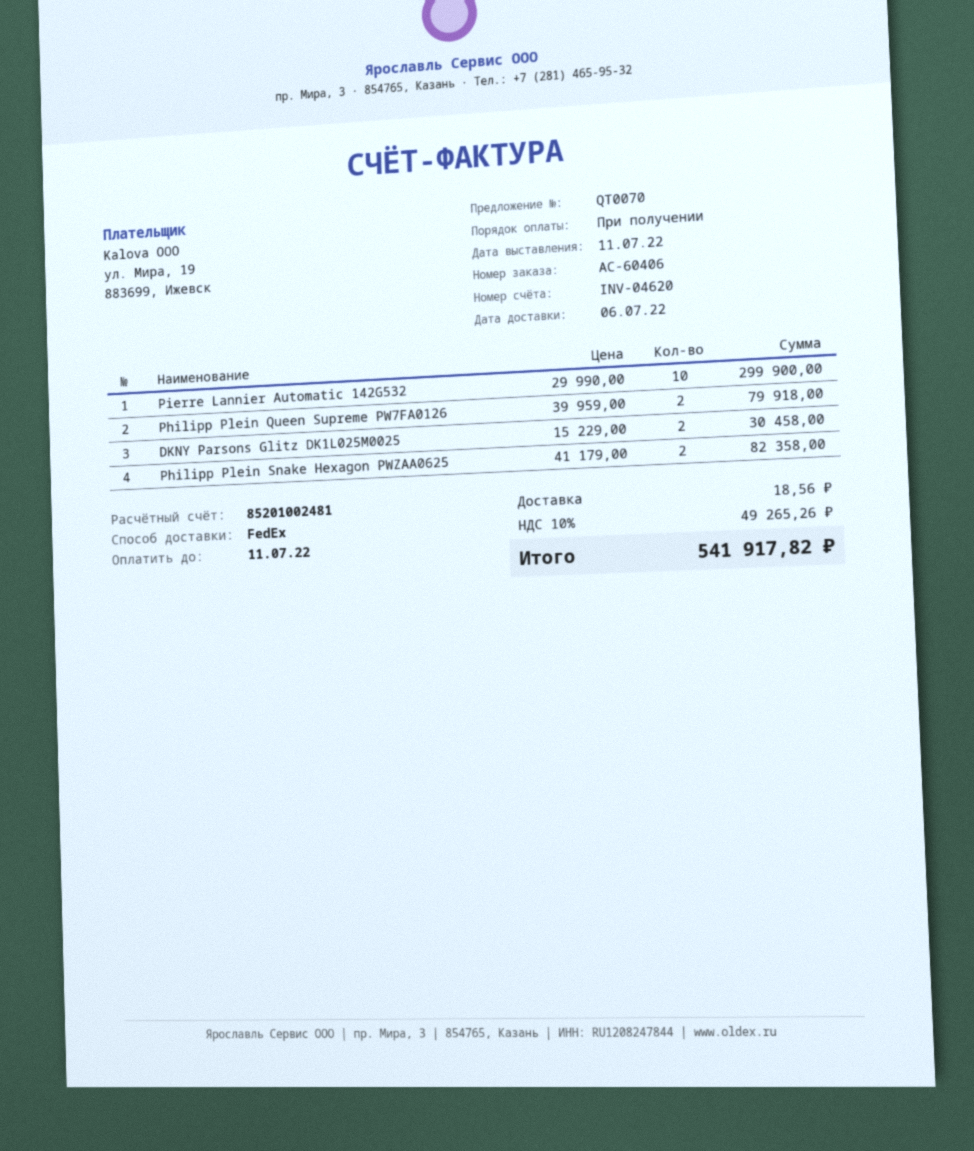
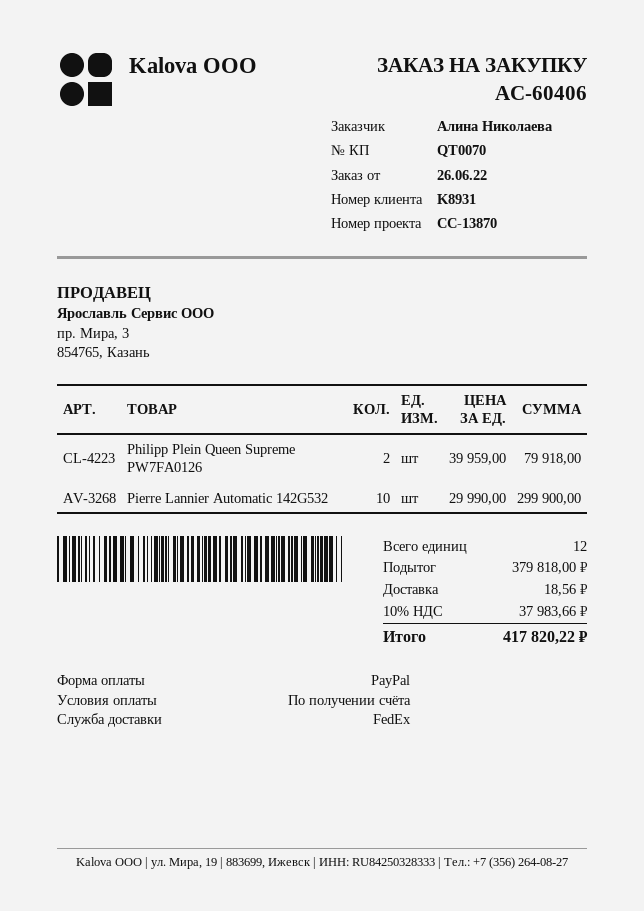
DKNY Parsons Glitz DK1L025M0025: 2 x 15229.00 = 30458.00 -> none
Philipp Plein Snake Hexagon PWZAA0625: 2 x 41179.00 = 82358.00 -> none
tax: 10% = 49265.26 -> 10% = 37983.66
total: 541917.82 -> 417820.22

